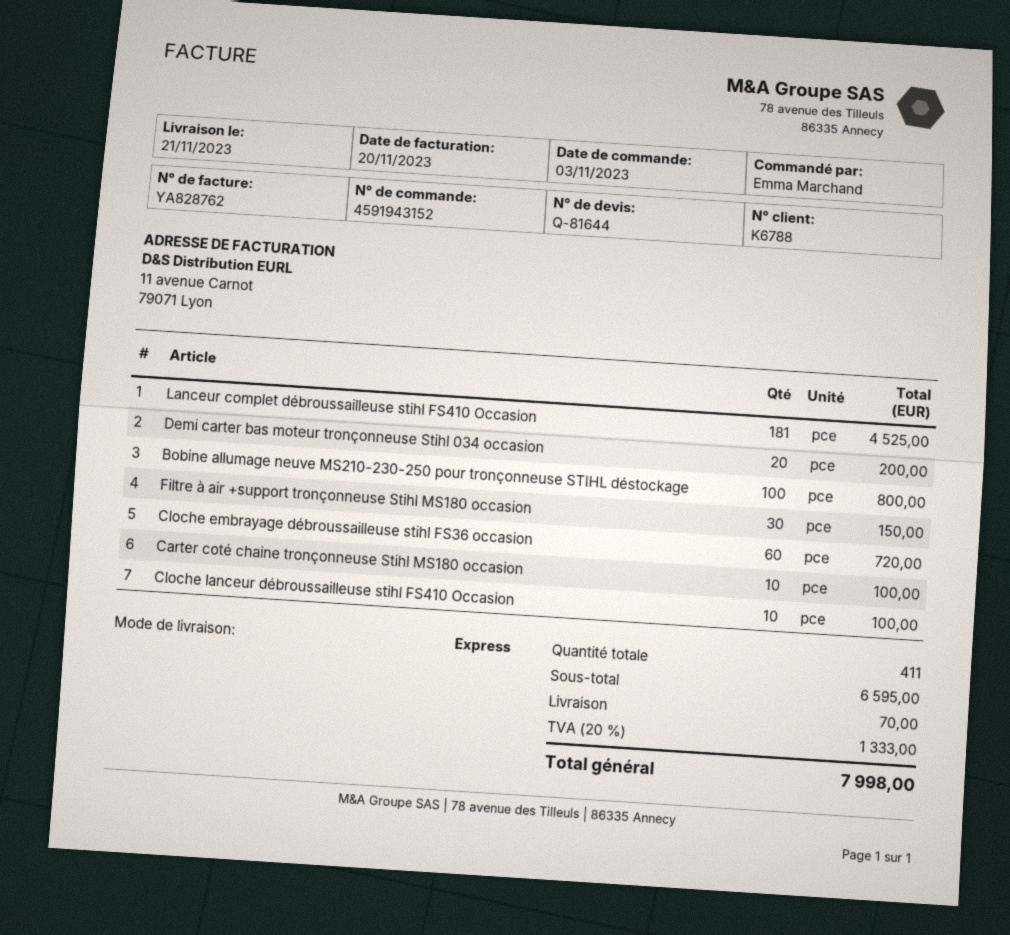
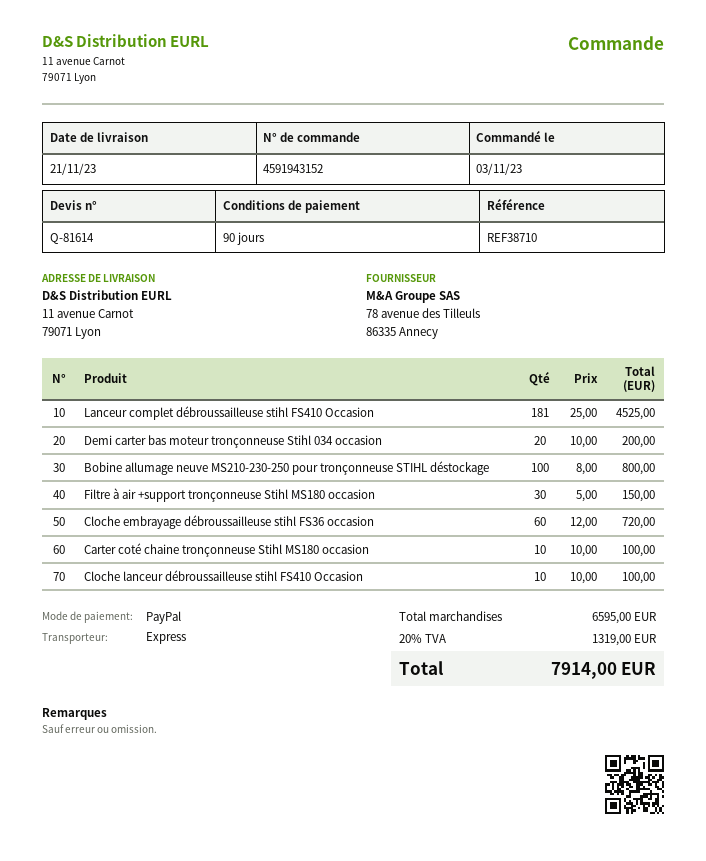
quote number: Q-81644 -> Q-81614
shipping: 70.00 -> none
tax: 20% = 1333.00 -> 20% = 1319.00
total: 7998.00 -> 7914.00

